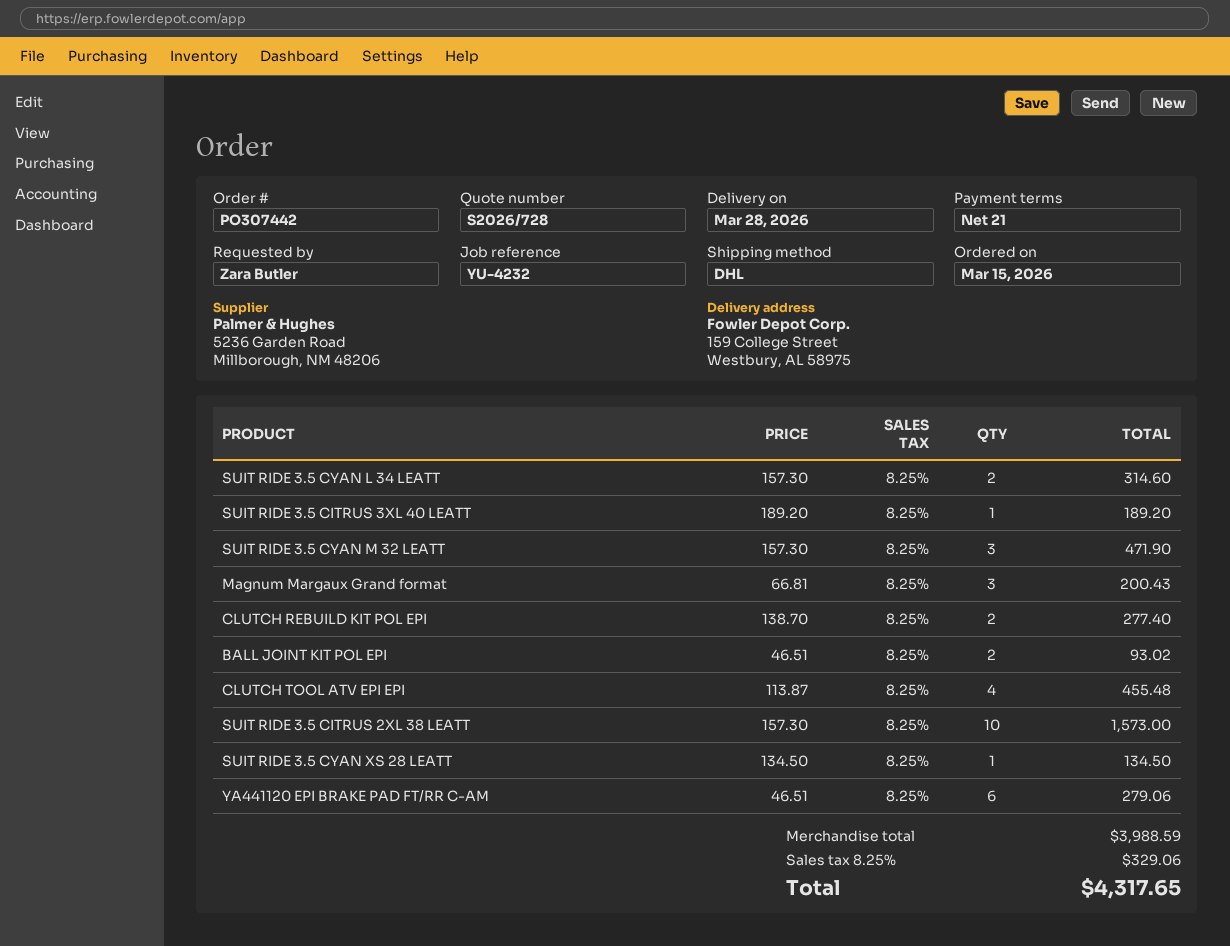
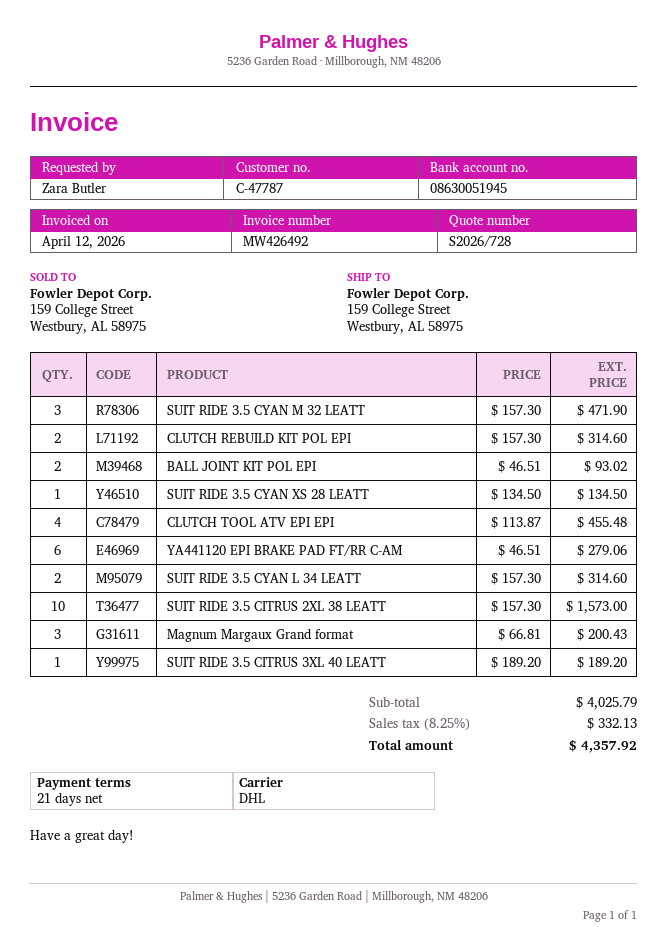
CLUTCH REBUILD KIT POL EPI: 2 x 138.70 = 277.40 -> 2 x 157.30 = 314.60
subtotal: 3988.59 -> 4025.79
tax: 8.25% = 329.06 -> 8.25% = 332.13
total: 4317.65 -> 4357.92

